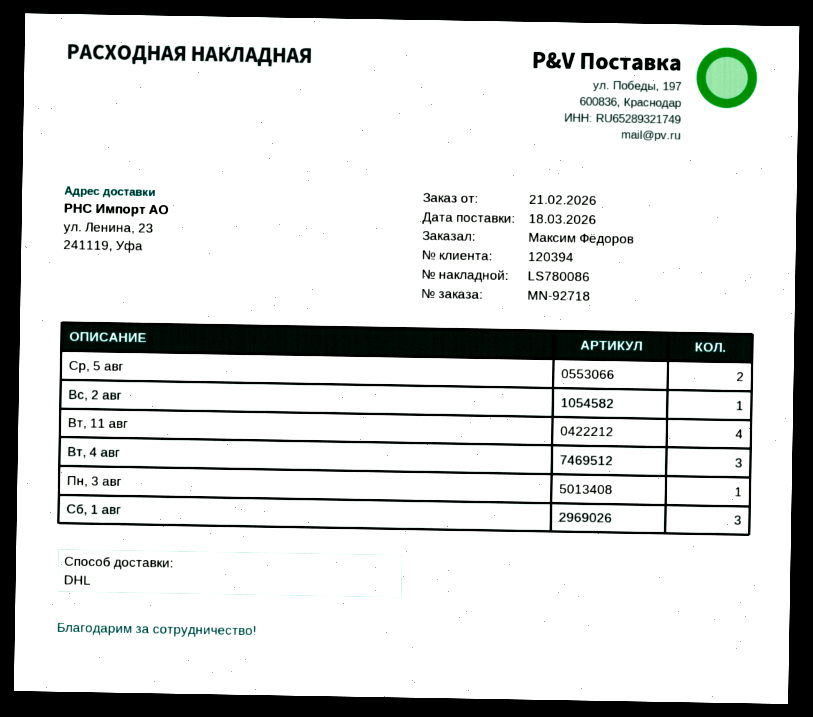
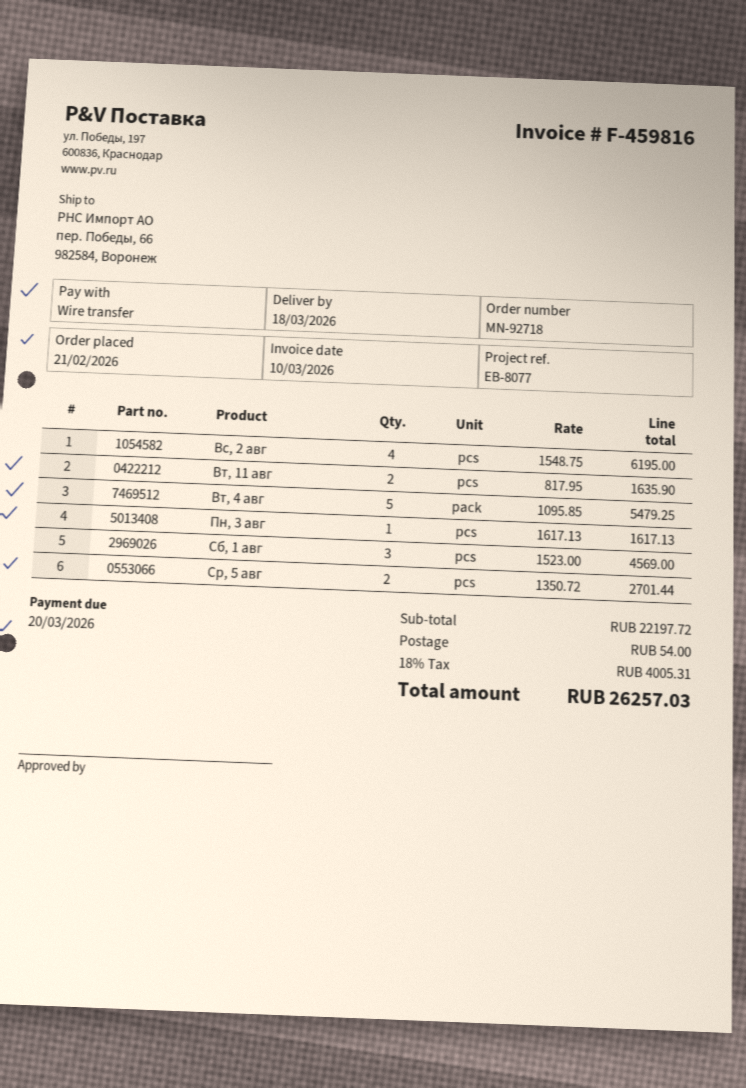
ship to: ул. Ленина, 23, 241119, Уфа -> пер. Победы, 66, 982584, Воронеж
Вс, 2 авг: 1 -> 4
Вт, 11 авг: 4 -> 2
Вт, 4 авг: 3 -> 5

